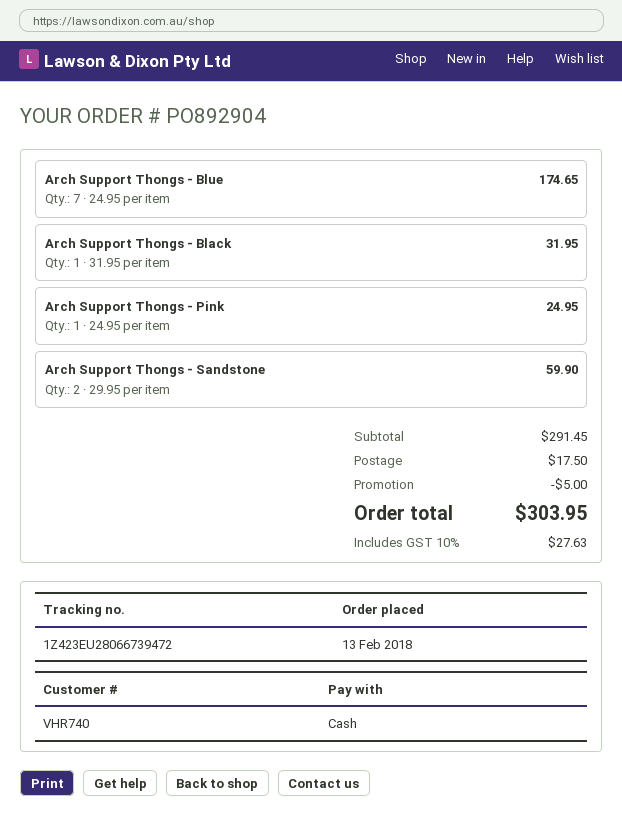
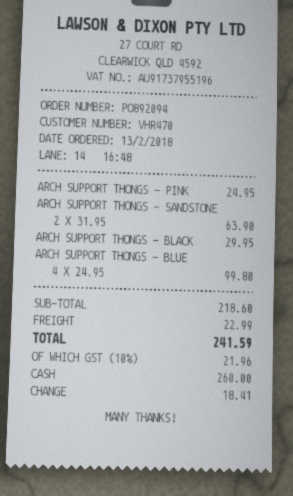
order number: PO892904 -> PO892094
customer number: VHR740 -> VHR470
Arch Support Thongs - Blue: 7 x 24.95 = 174.65 -> 4 x 24.95 = 99.80
Arch Support Thongs - Black: 1 x 31.95 = 31.95 -> 1 x 29.95 = 29.95
Arch Support Thongs - Sandstone: 2 x 29.95 = 59.90 -> 2 x 31.95 = 63.90
subtotal: 291.45 -> 218.60
discount: 5.00 -> none
shipping: 17.50 -> 22.99
tax: 10% = 27.63 -> 10% = 21.96
total: 303.95 -> 241.59

